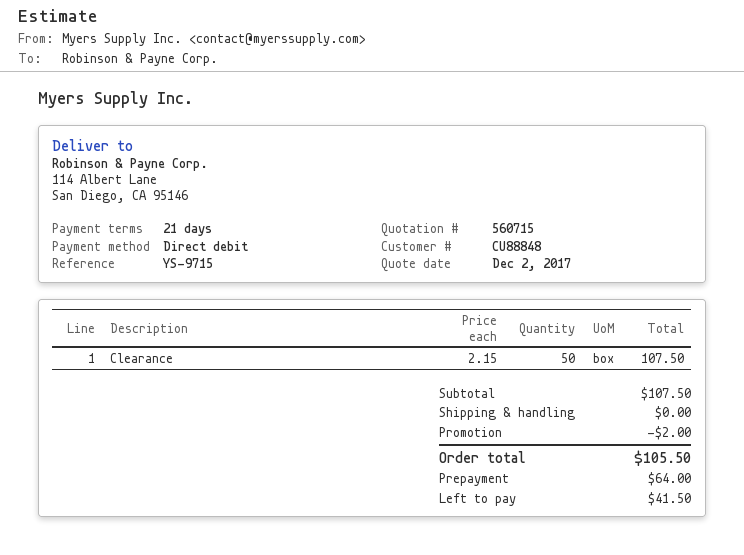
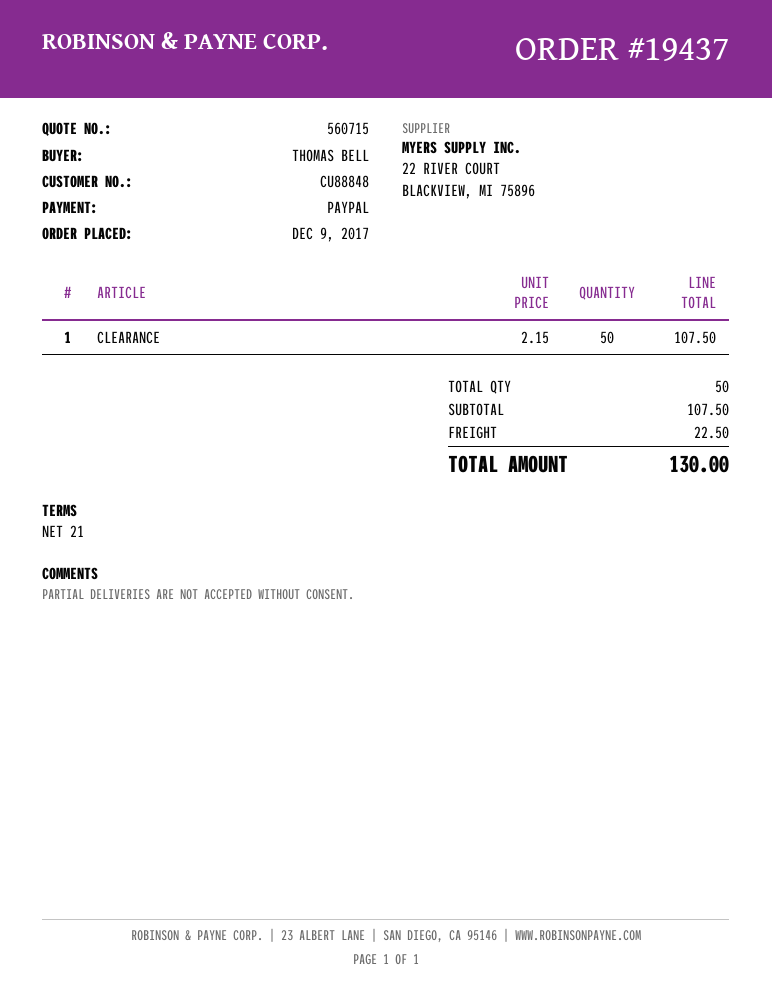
payment method: direct debit -> PayPal
discount: 2.00 -> none
shipping: 0.00 -> 22.50
total: 105.50 -> 130.00

